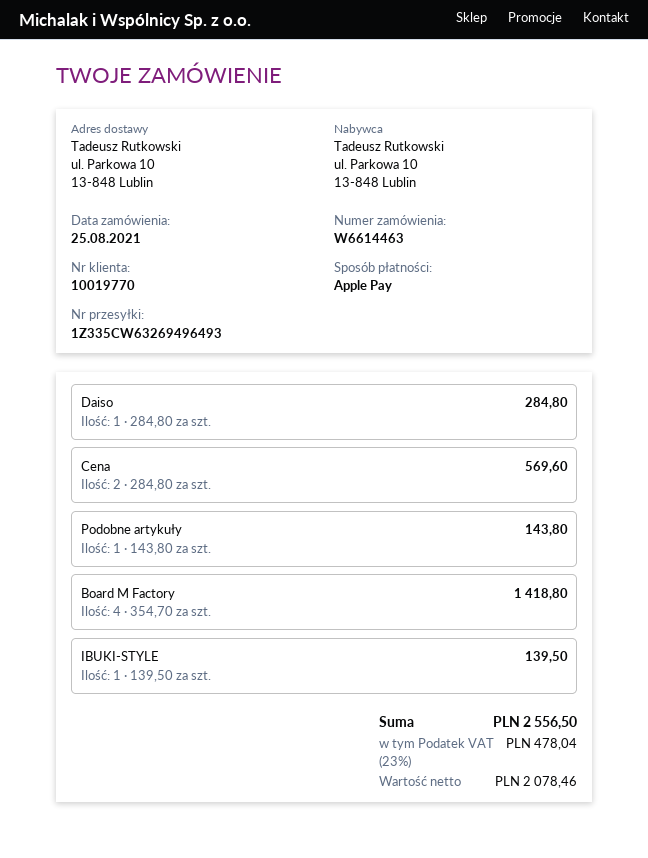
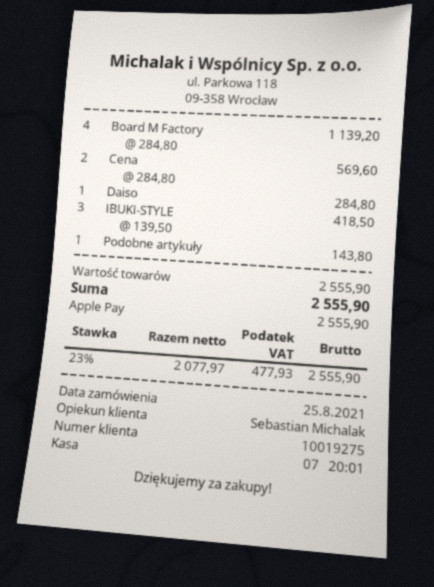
customer number: 10019770 -> 10019275
Board M Factory: 4 x 354.70 = 1418.80 -> 4 x 284.80 = 1139.20
IBUKI-STYLE: 1 x 139.50 = 139.50 -> 3 x 139.50 = 418.50
net: 2078.46 -> 2077.97
tax: 23% = 478.04 -> 23% = 477.93
total: 2556.50 -> 2555.90

